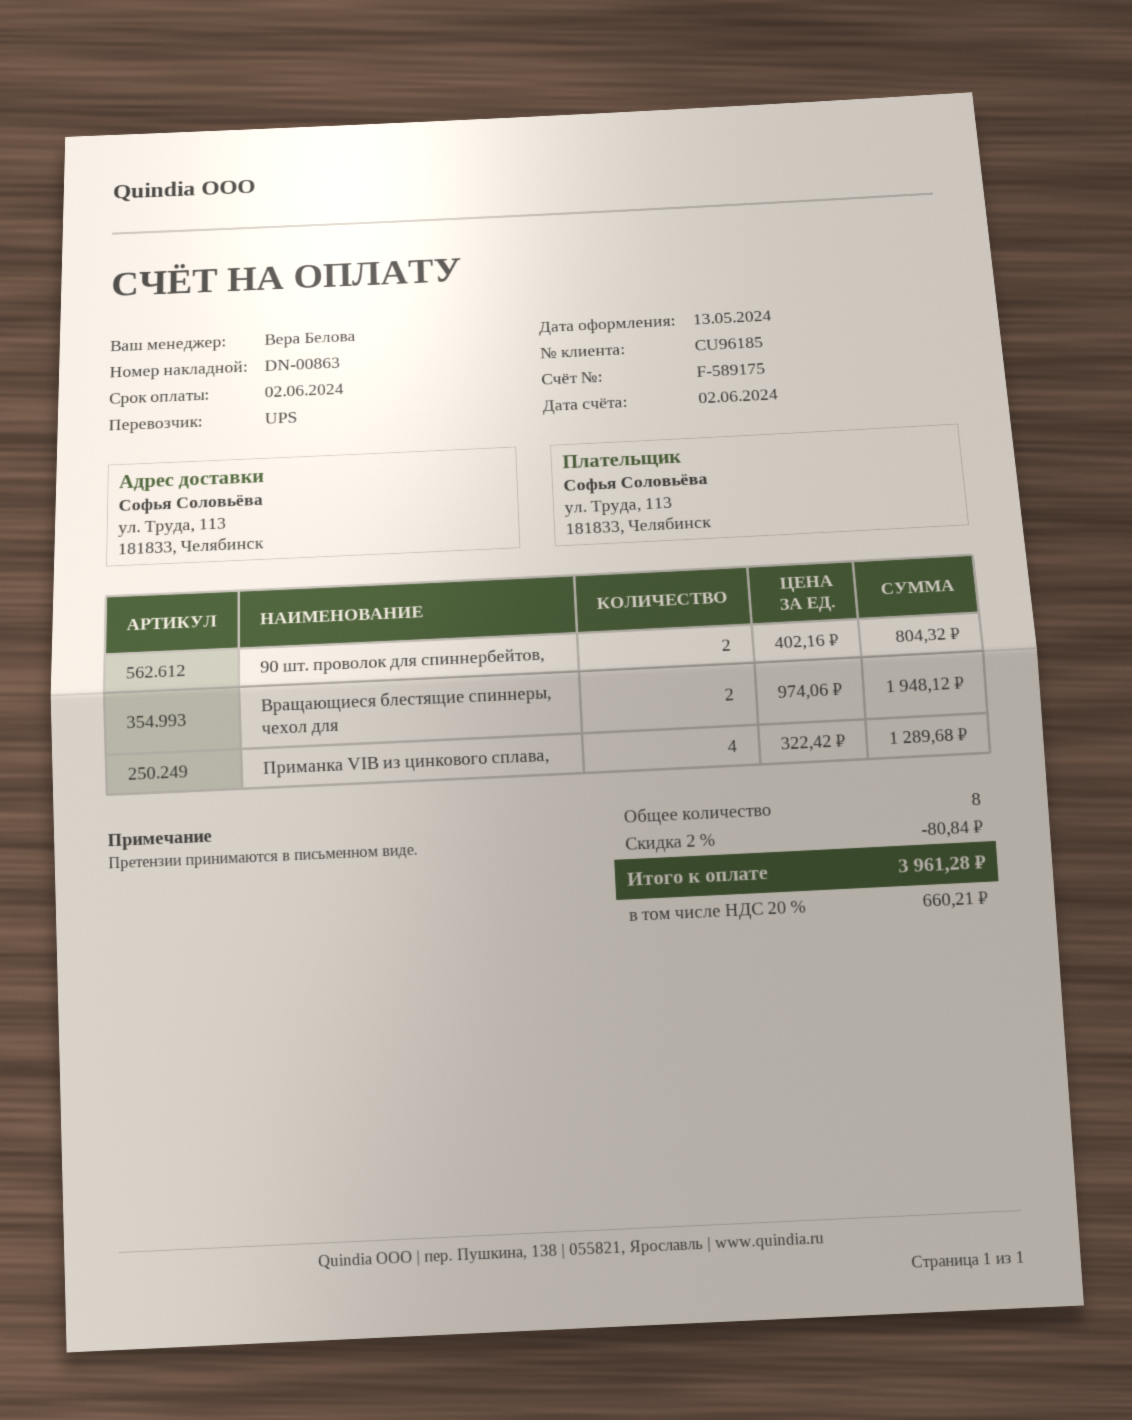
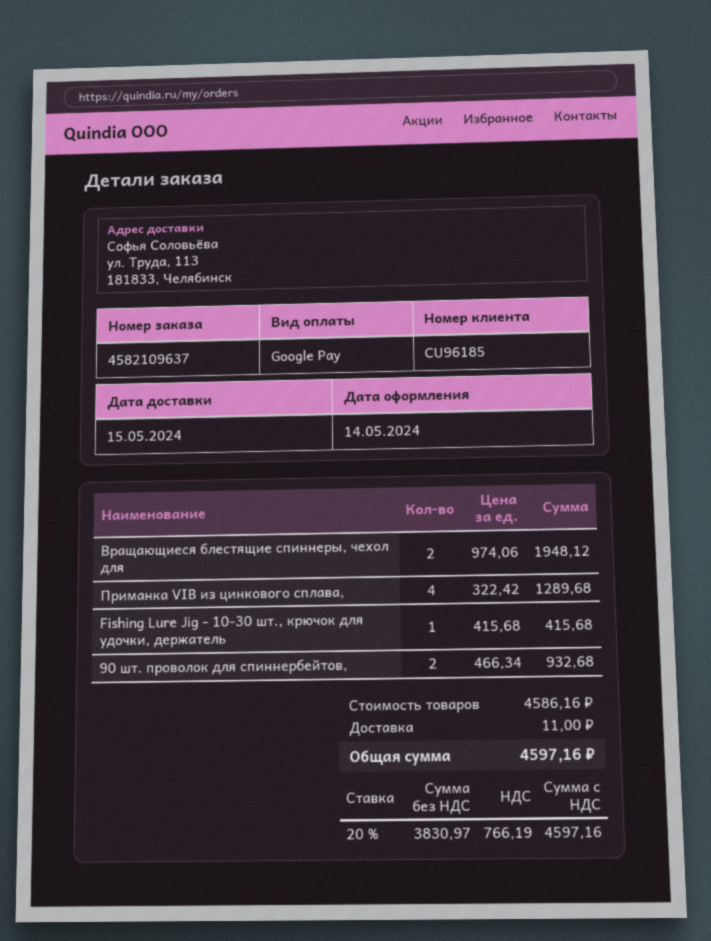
order date: 2024-05-13 -> 2024-05-14
90 шт. проволок для спиннербейтов,: 2 x 402.16 = 804.32 -> 2 x 466.34 = 932.68
Fishing Lure Jig - 10-30 шт., крючок для удочки, держатель: none -> 1 x 415.68 = 415.68
discount: 2% = 80.84 -> none
shipping: none -> 11.00
tax: 20% = 660.21 -> 20% = 766.19
total: 3961.28 -> 4597.16

